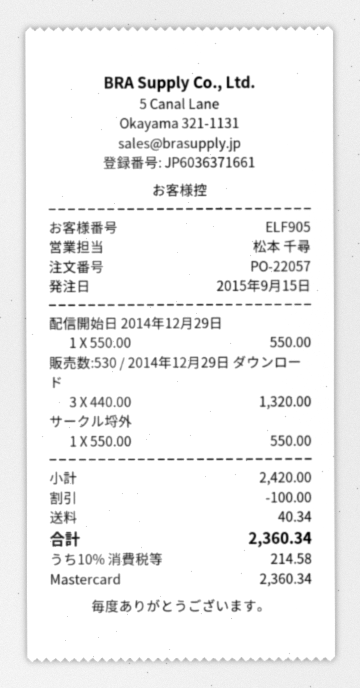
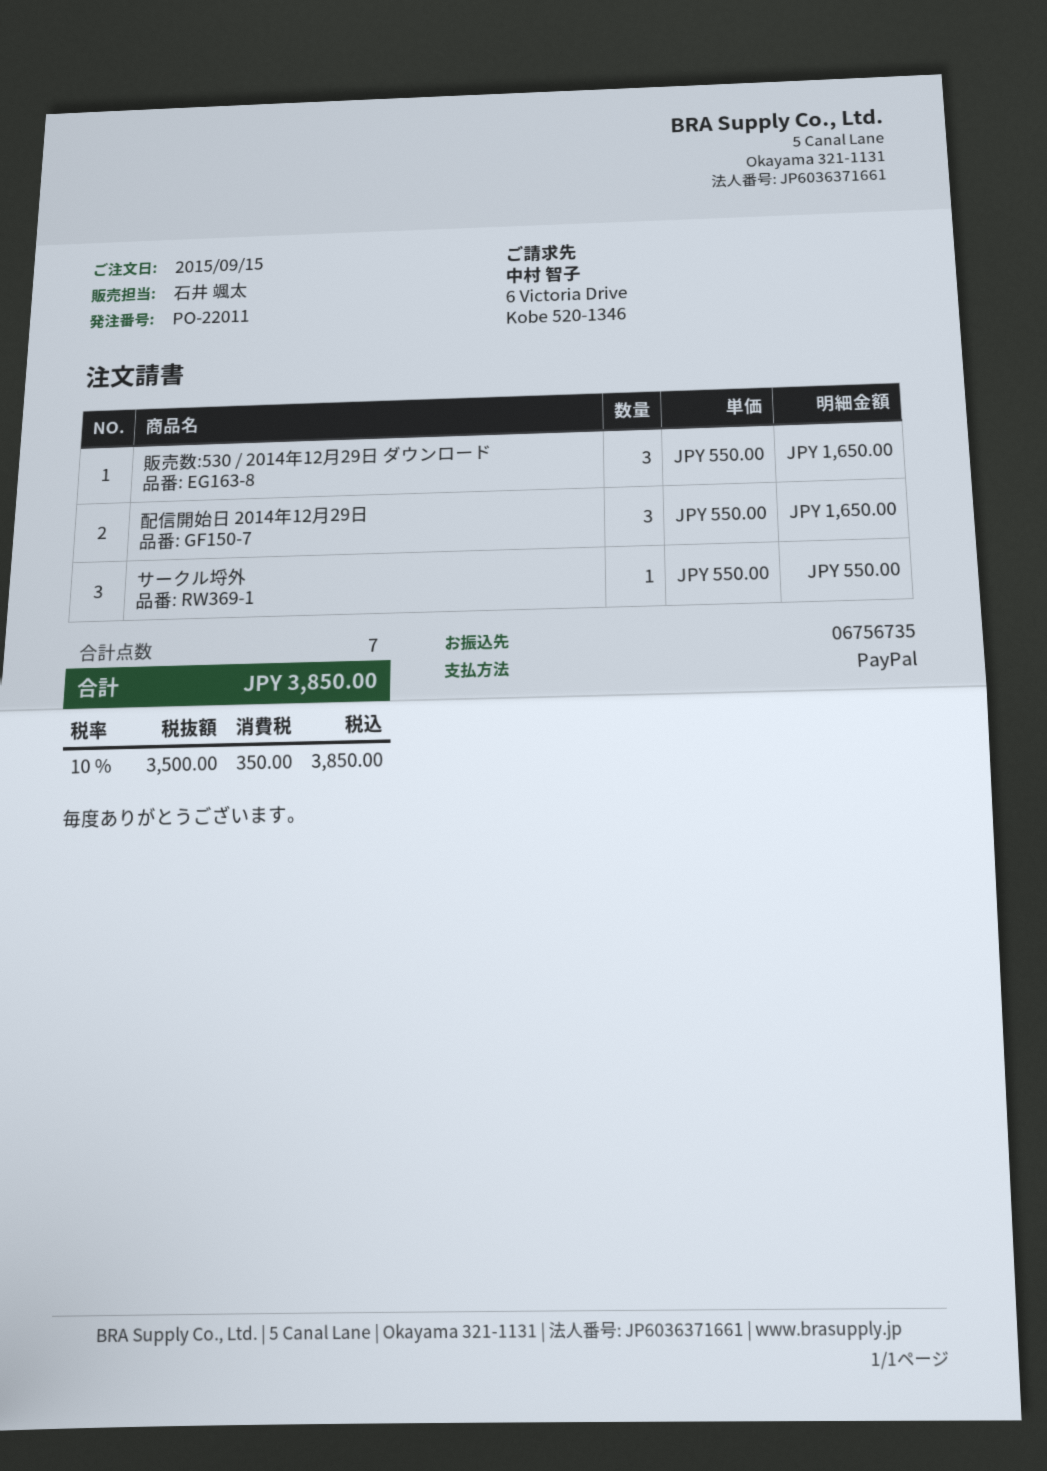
order number: PO-22057 -> PO-22011
sales rep: 松本 千尋 -> 石井 颯太
payment method: Mastercard -> PayPal
配信開始日 2014年12月29日: 1 x 550.00 = 550.00 -> 3 x 550.00 = 1650.00
販売数:530 / 2014年12月29日 ダウンロード: 3 x 440.00 = 1320.00 -> 3 x 550.00 = 1650.00
discount: 100.00 -> none
shipping: 40.34 -> none
tax: 10% = 214.58 -> 10% = 350.00
total: 2360.34 -> 3850.00

